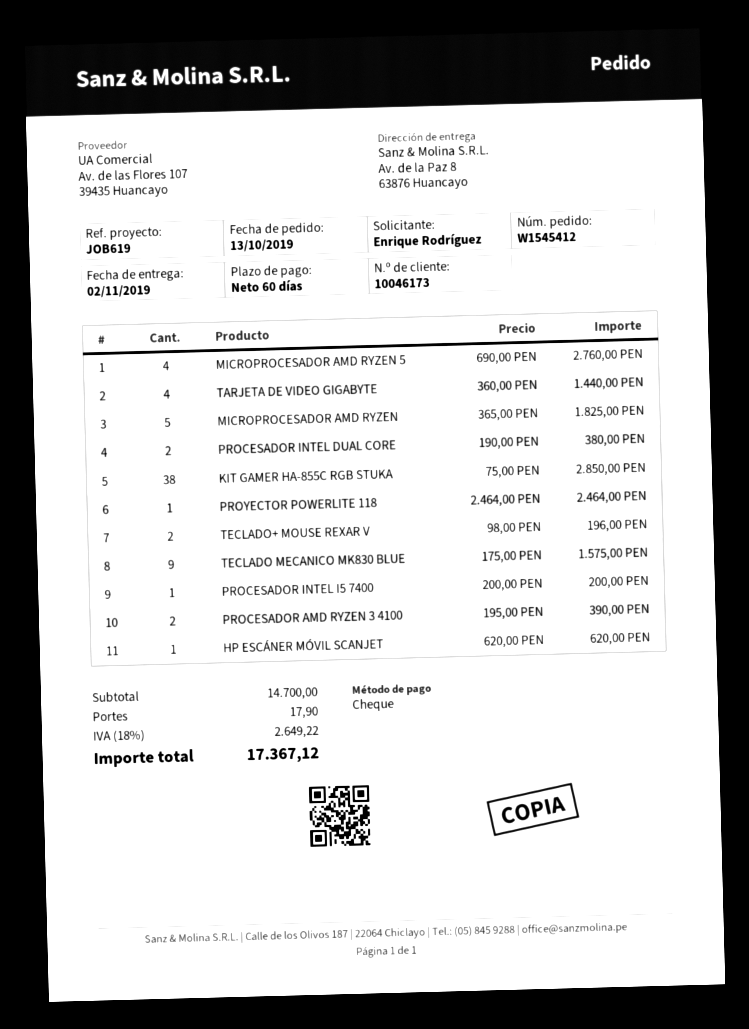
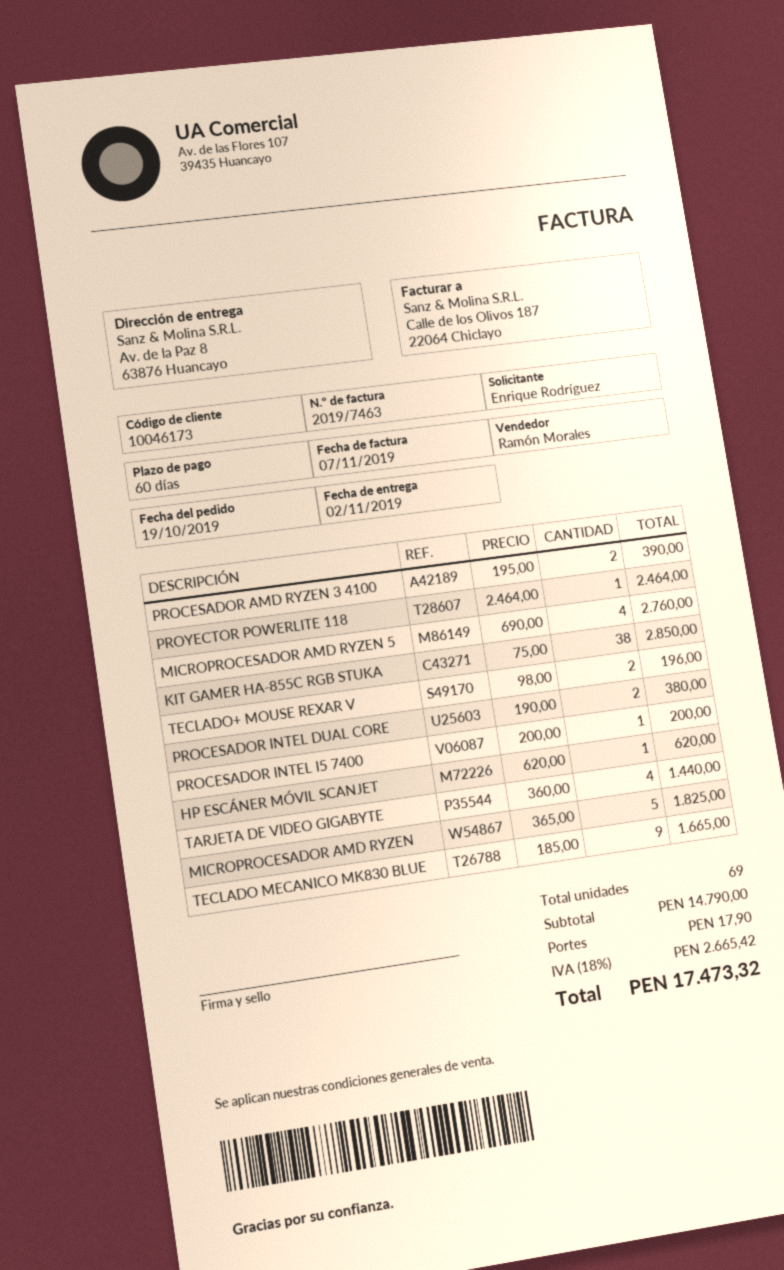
order date: 2019-10-13 -> 2019-10-19
TECLADO MECANICO MK830 BLUE: 9 x 175.00 = 1575.00 -> 9 x 185.00 = 1665.00
subtotal: 14700.00 -> 14790.00
tax: 18% = 2649.22 -> 18% = 2665.42
total: 17367.12 -> 17473.32

